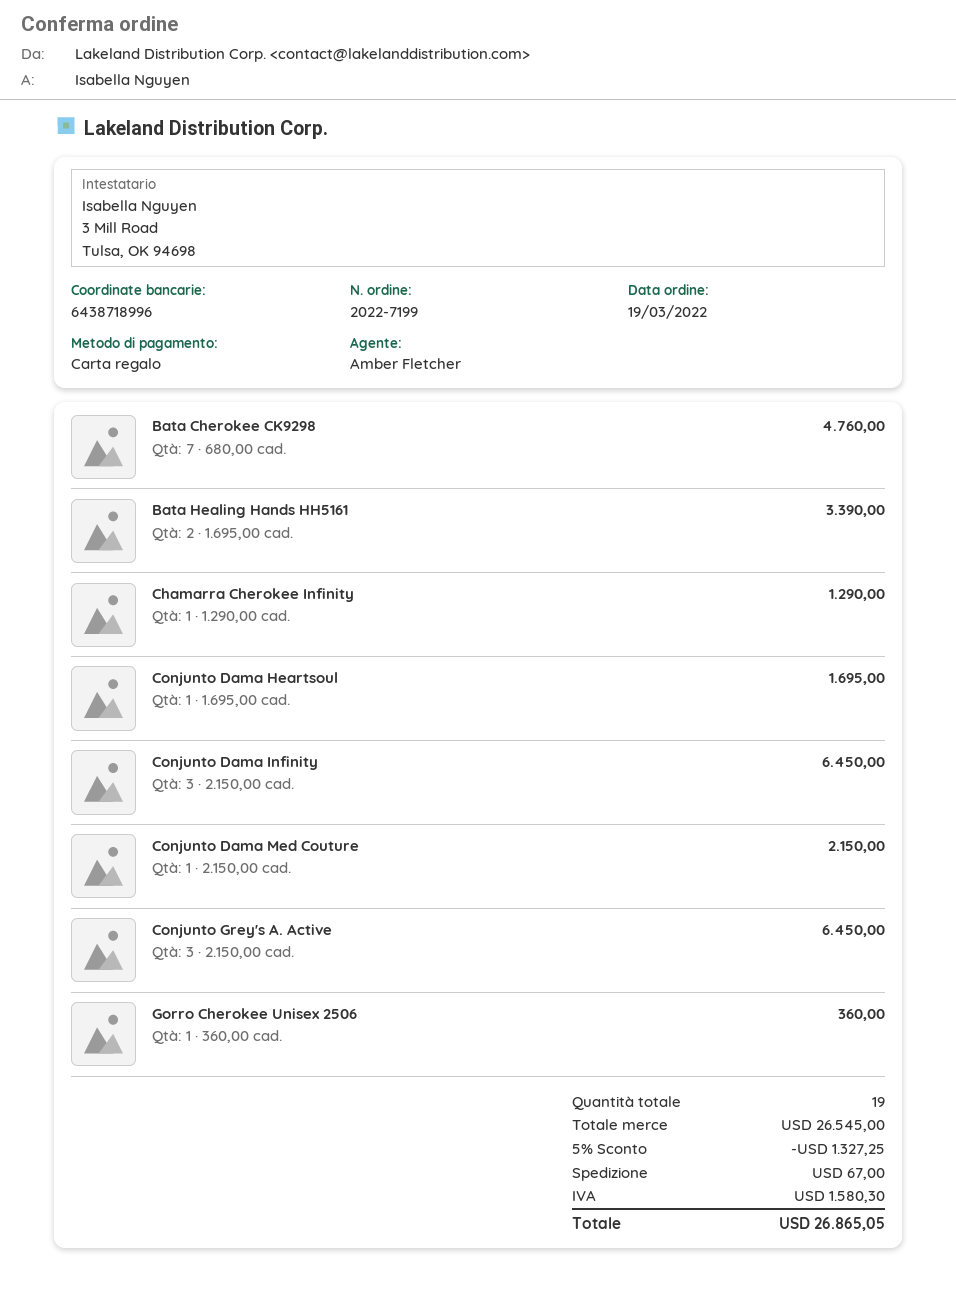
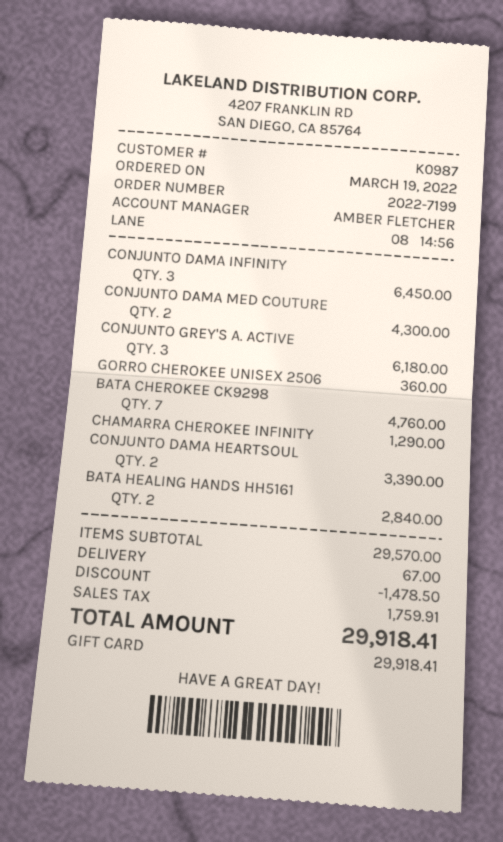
Bata Healing Hands HH5161: 2 for 3390.00 -> 2 for 2840.00
Conjunto Dama Heartsoul: 1 for 1695.00 -> 2 for 3390.00
Conjunto Dama Med Couture: 1 for 2150.00 -> 2 for 4300.00
Conjunto Grey's A. Active: 3 for 6450.00 -> 3 for 6180.00
subtotal: 26545.00 -> 29570.00
discount: 1327.25 -> 1478.50
tax: 1580.30 -> 1759.91
total: 26865.05 -> 29918.41

